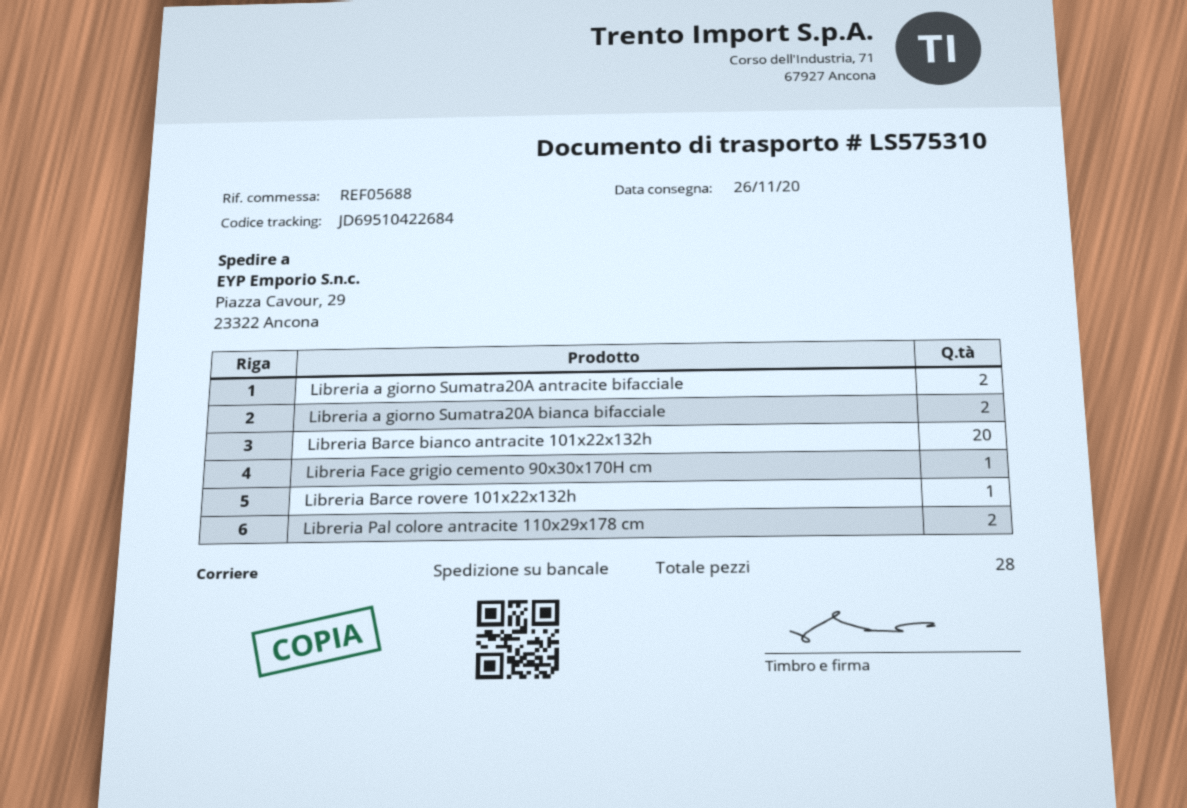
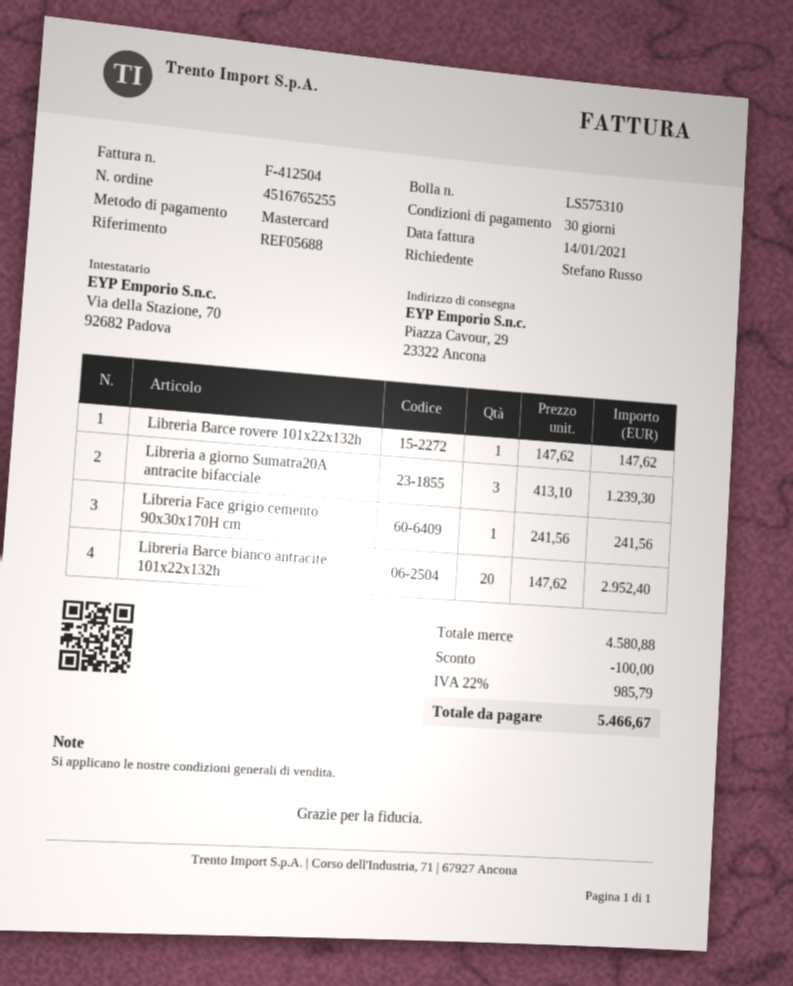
Libreria a giorno Sumatra20A antracite bifacciale: 2 -> 3
Libreria a giorno Sumatra20A bianca bifacciale: 2 -> none
Libreria Pal colore antracite 110x29x178 cm: 2 -> none

